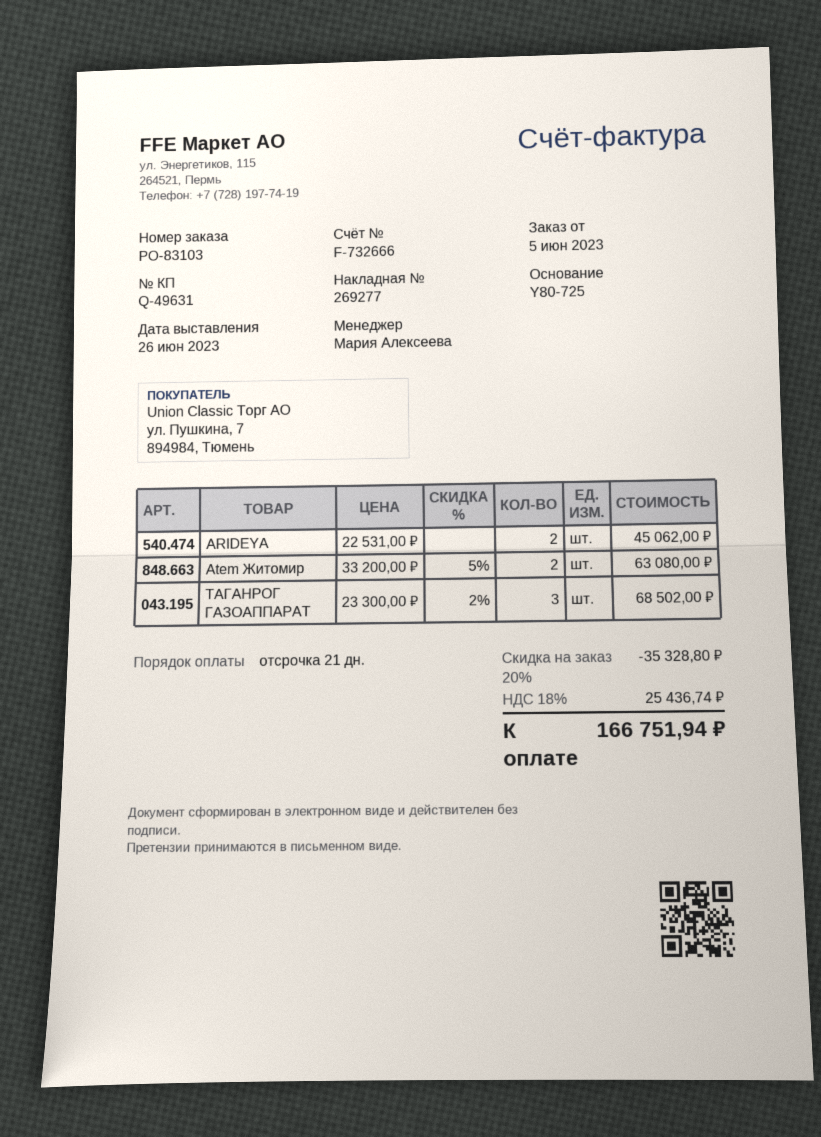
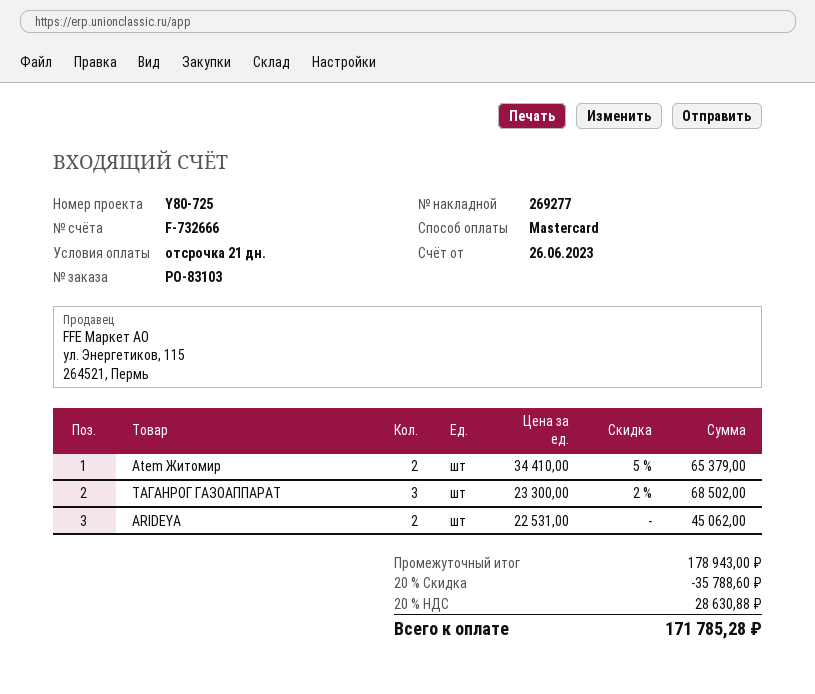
Atem Житомир: 2 x 33200.00 - 5% = 63080.00 -> 2 x 34410.00 - 5% = 65379.00
discount: 20% = 35328.80 -> 20% = 35788.60
tax: 18% = 25436.74 -> 20% = 28630.88
total: 166751.94 -> 171785.28

